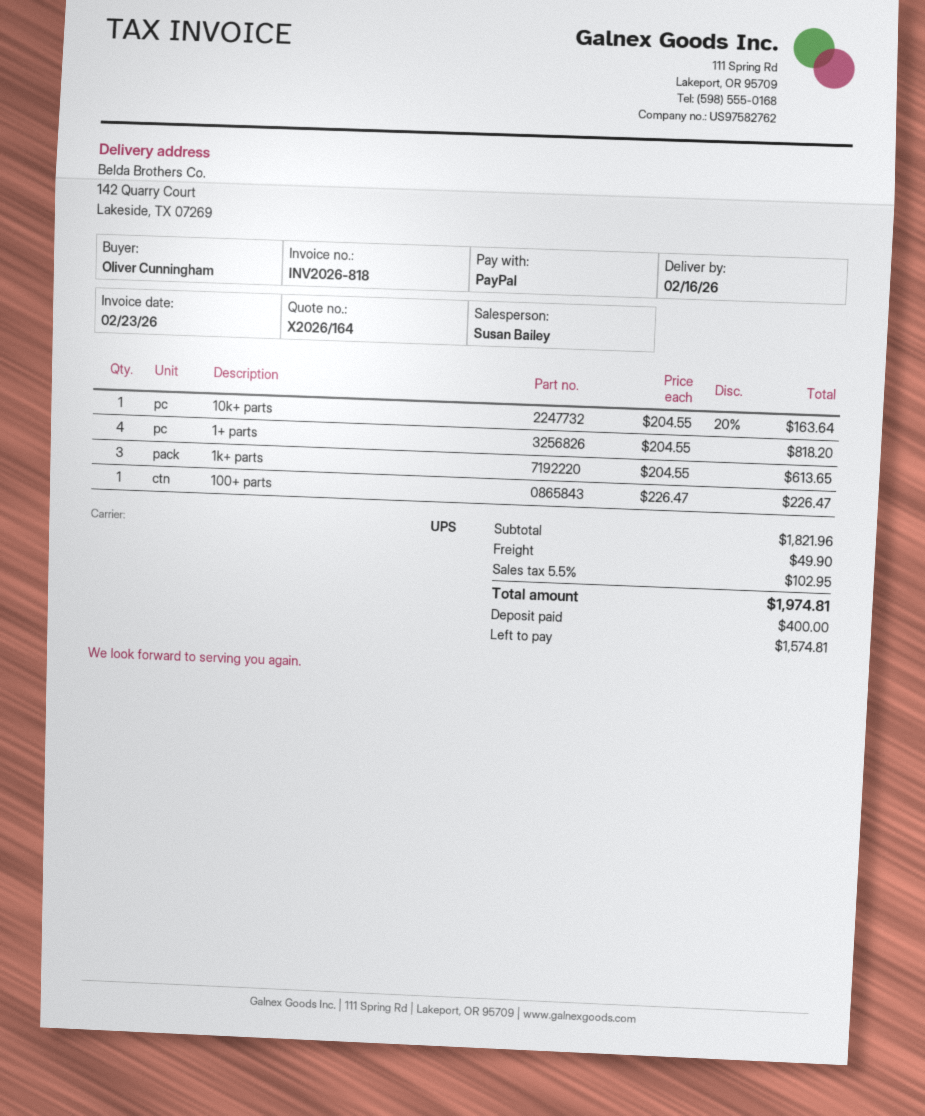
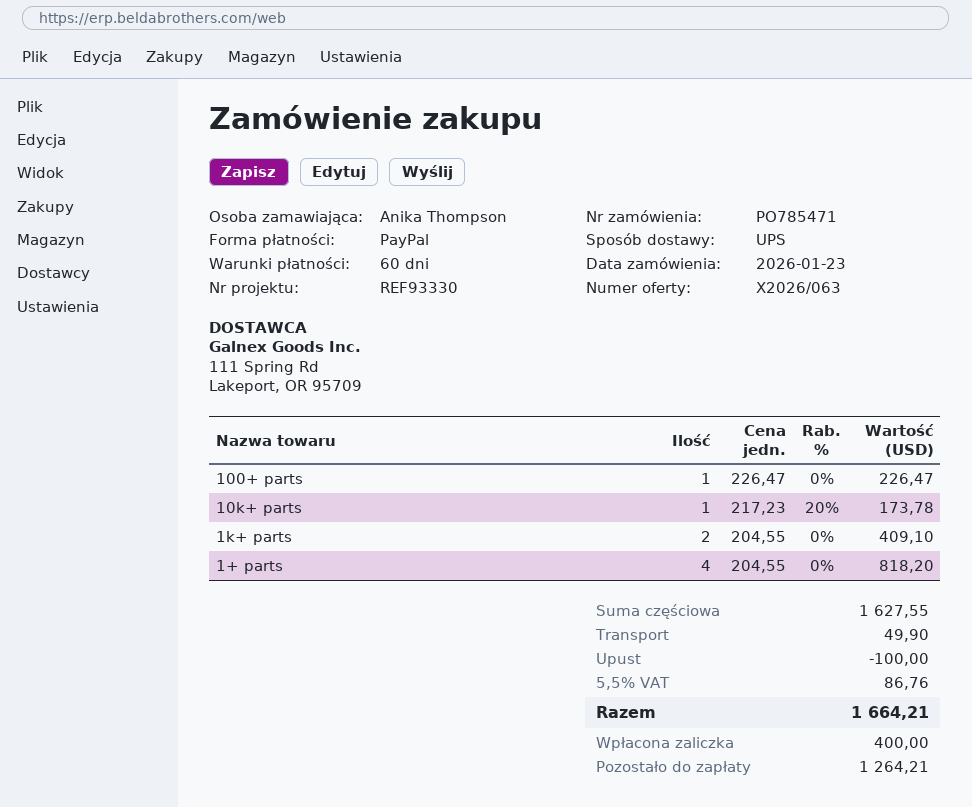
quote number: X2026/164 -> X2026/063
ordered by: Oliver Cunningham -> Anika Thompson
10k+ parts: 1 x 204.55 - 20% = 163.64 -> 1 x 217.23 - 20% = 173.78
1k+ parts: 3 x 204.55 = 613.65 -> 2 x 204.55 = 409.10
subtotal: 1821.96 -> 1627.55
discount: none -> 100.00
tax: 5.5% = 102.95 -> 5.5% = 86.76
total: 1974.81 -> 1664.21
balance: 1574.81 -> 1264.21

